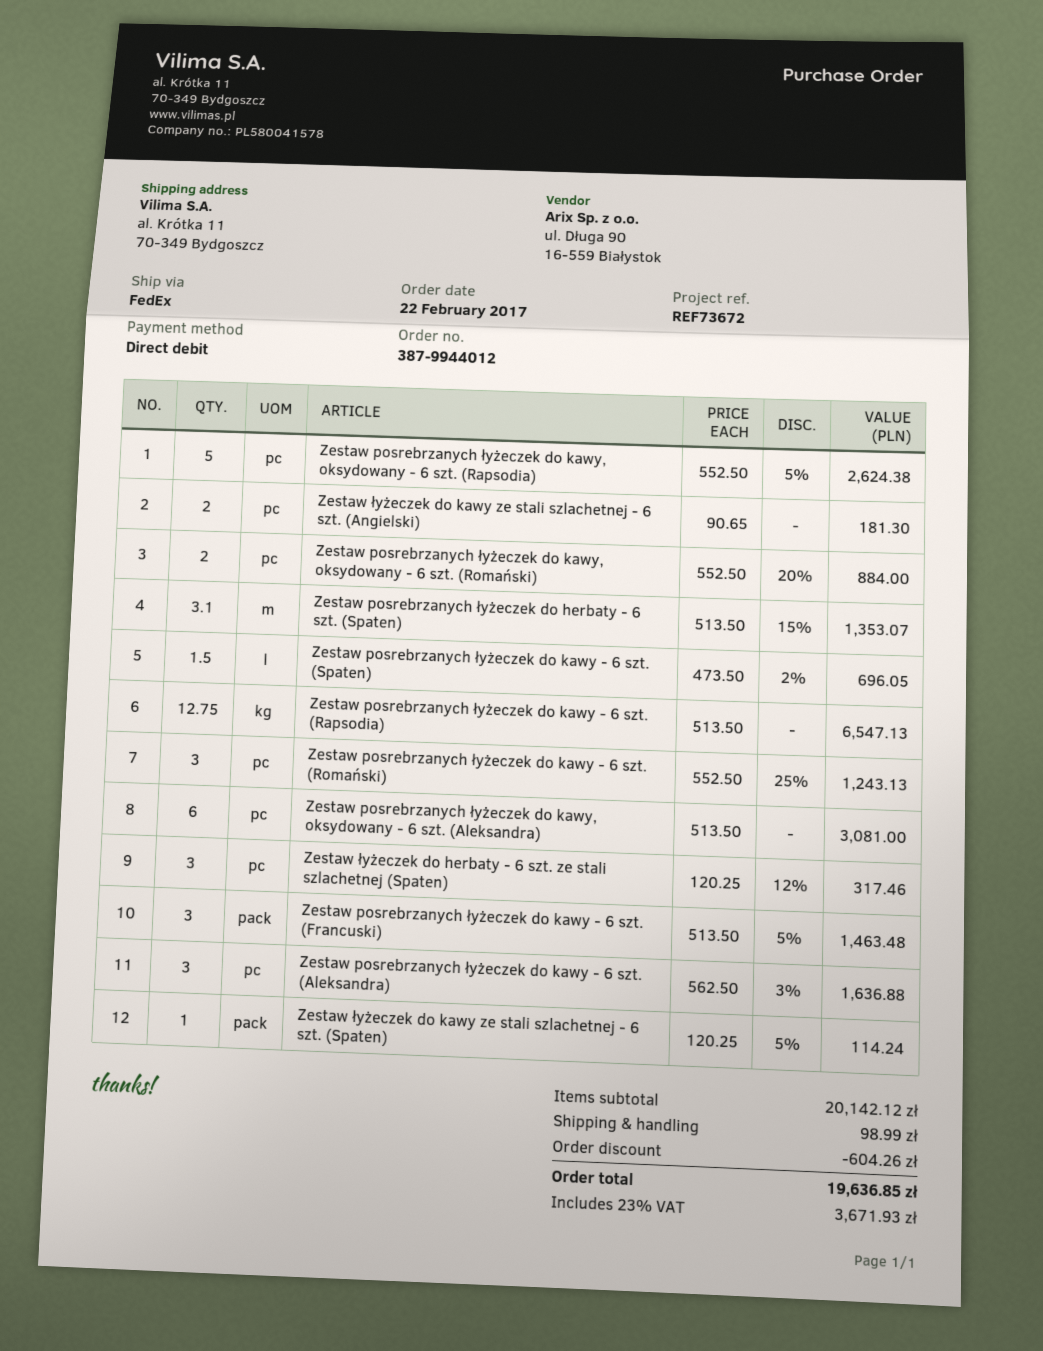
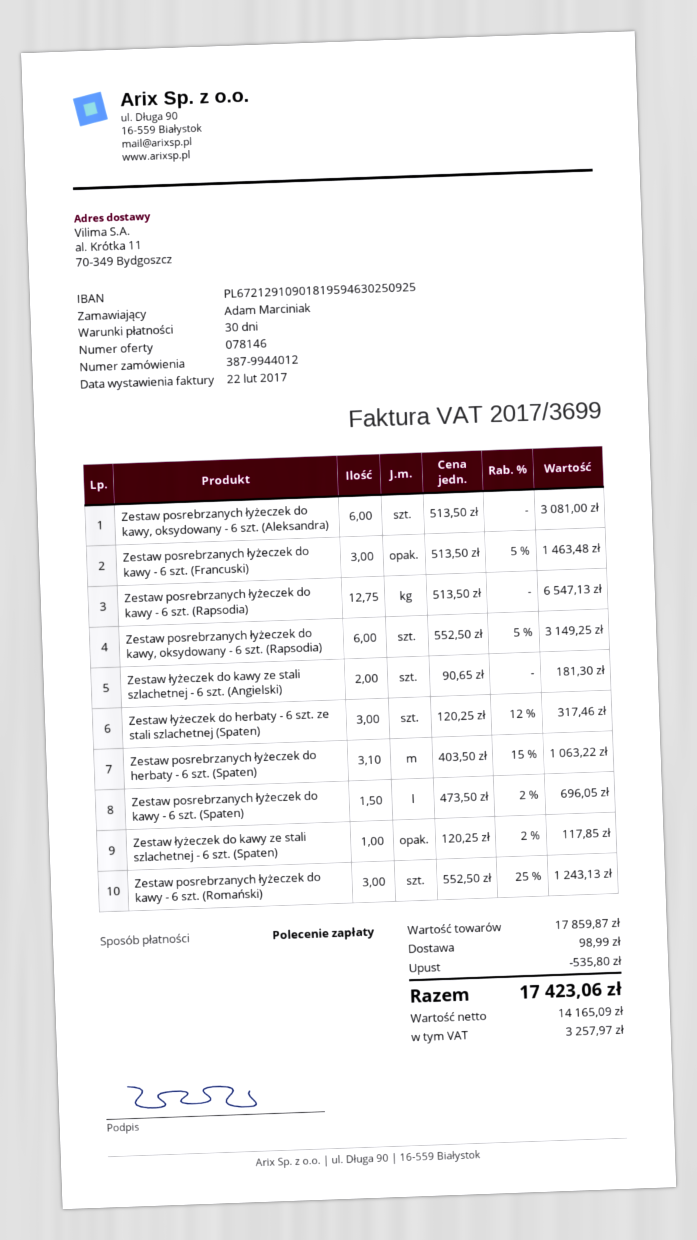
Zestaw posrebrzanych łyżeczek do kawy, oksydowany - 6 szt. (Rapsodia): 5 x 552.50 - 5% = 2624.38 -> 6 x 552.50 - 5% = 3149.25
Zestaw posrebrzanych łyżeczek do kawy, oksydowany - 6 szt. (Romański): 2 x 552.50 - 20% = 884.00 -> none
Zestaw posrebrzanych łyżeczek do herbaty - 6 szt. (Spaten): 3.1 x 513.50 - 15% = 1353.07 -> 3.1 x 403.50 - 15% = 1063.22
Zestaw posrebrzanych łyżeczek do kawy - 6 szt. (Aleksandra): 3 x 562.50 - 3% = 1636.88 -> none
Zestaw łyżeczek do kawy ze stali szlachetnej - 6 szt. (Spaten): 1 x 120.25 - 5% = 114.24 -> 1 x 120.25 - 2% = 117.85
subtotal: 20142.12 -> 17859.87
discount: 604.26 -> 535.80
tax: 3671.93 -> 3257.97
total: 19636.85 -> 17423.06

